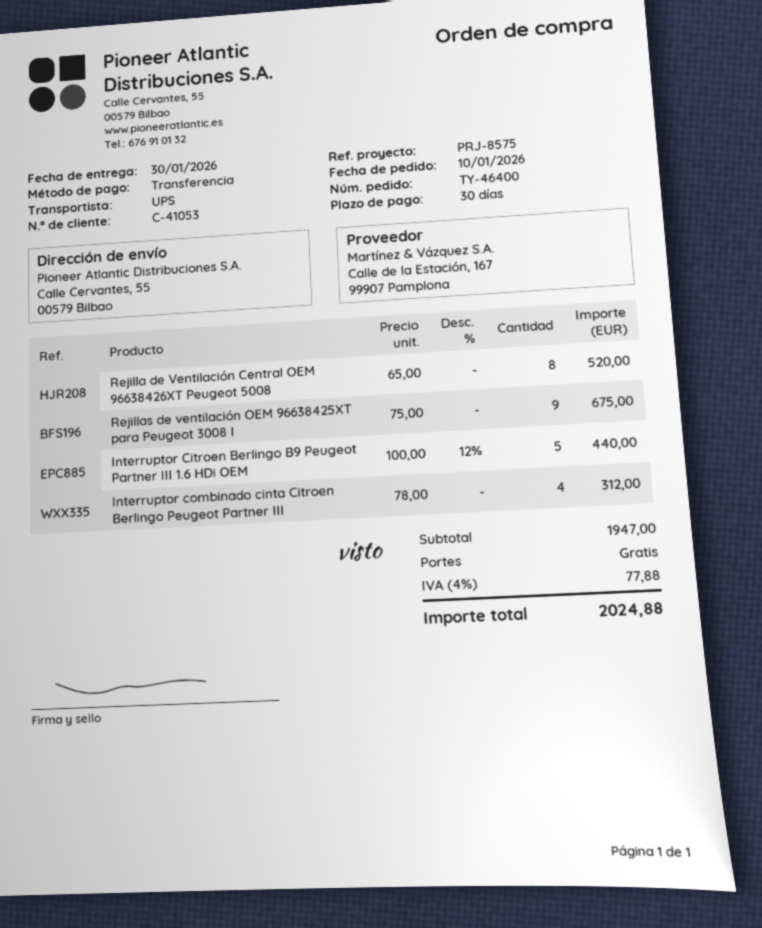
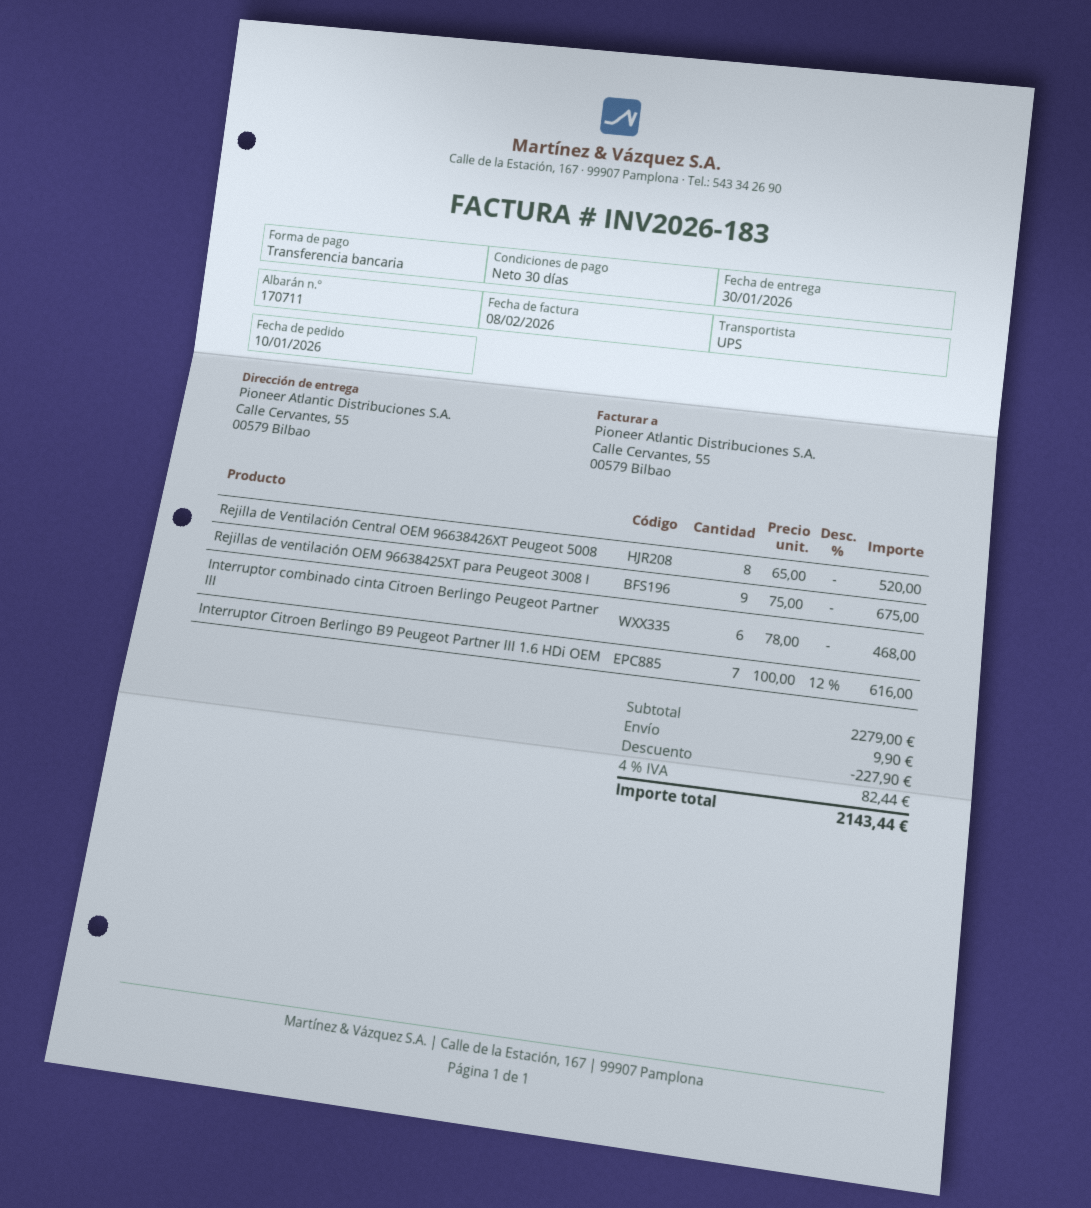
Interruptor Citroen Berlingo B9 Peugeot Partner III 1.6 HDi OEM: 5 x 100.00 - 12% = 440.00 -> 7 x 100.00 - 12% = 616.00
Interruptor combinado cinta Citroen Berlingo Peugeot Partner III: 4 x 78.00 = 312.00 -> 6 x 78.00 = 468.00
subtotal: 1947.00 -> 2279.00
discount: none -> 227.90
shipping: 0.00 -> 9.90
tax: 4% = 77.88 -> 4% = 82.44
total: 2024.88 -> 2143.44

